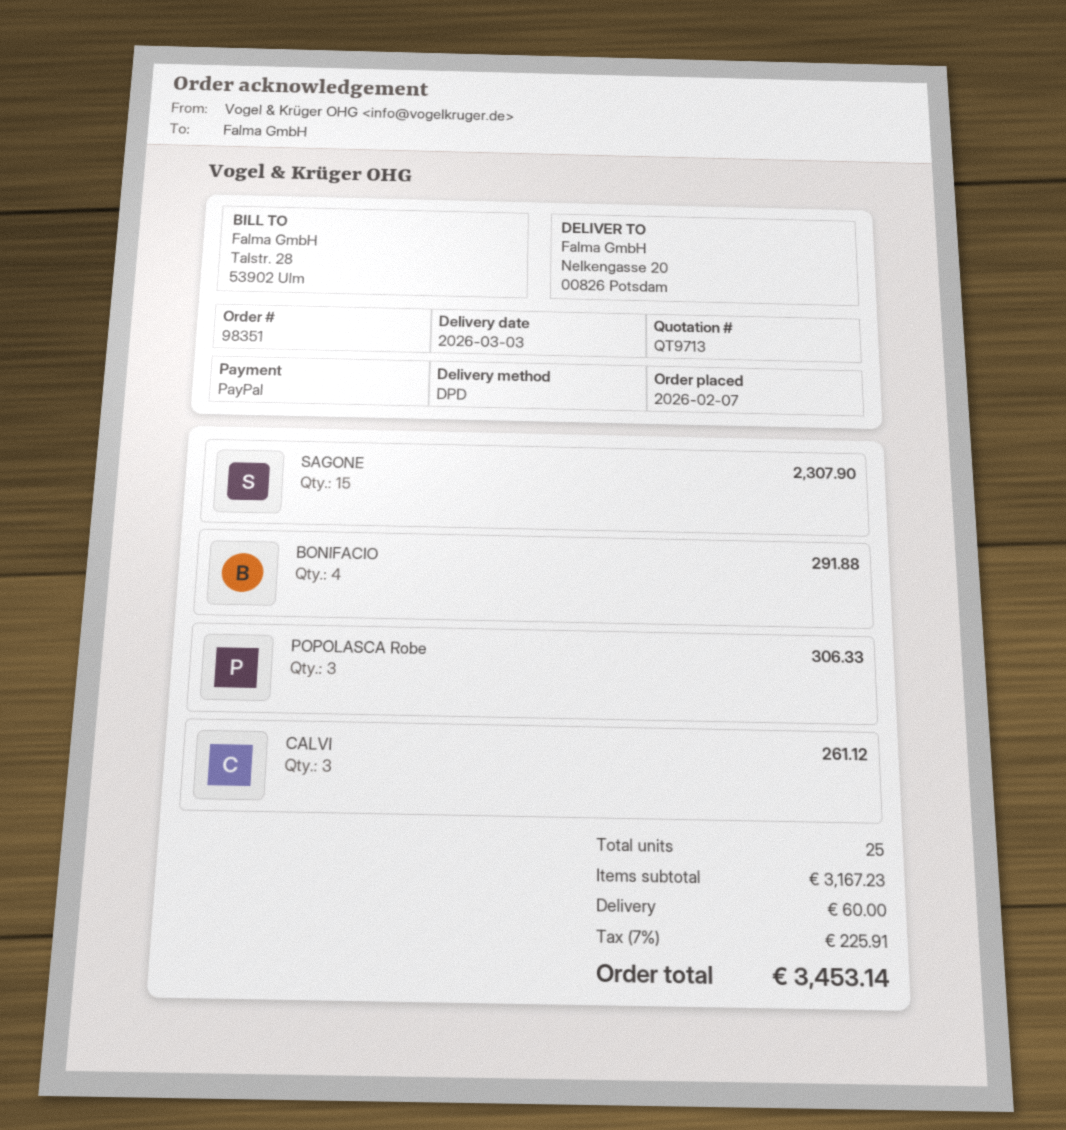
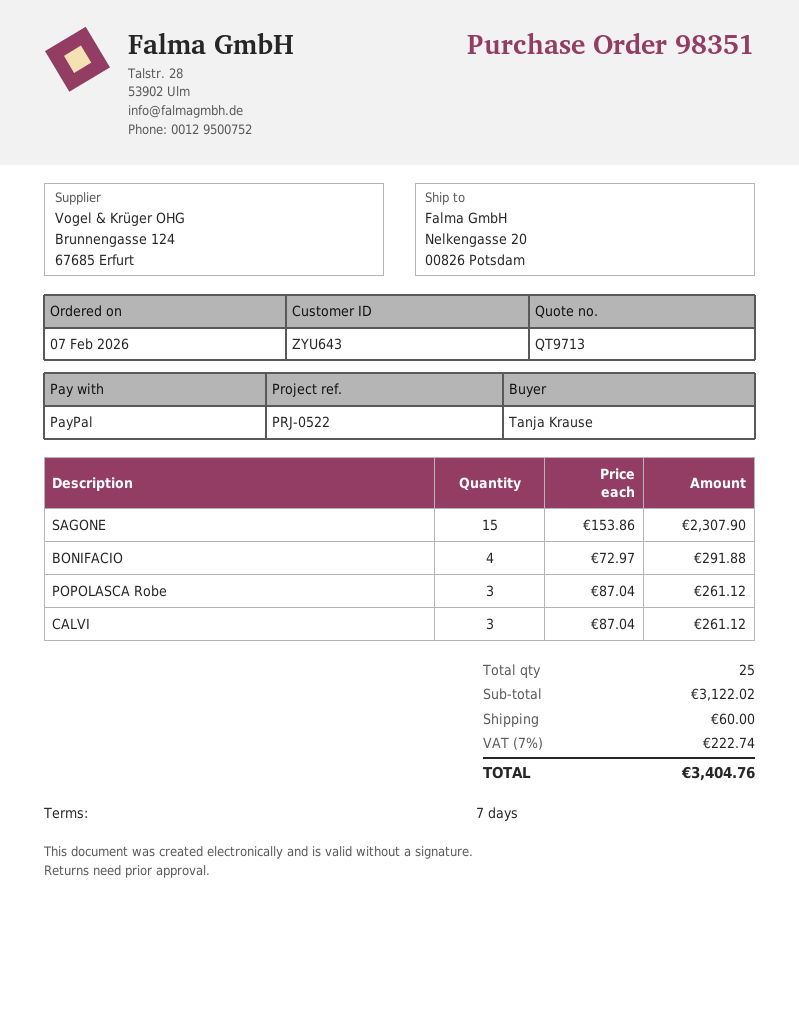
POPOLASCA Robe: 3 for 306.33 -> 3 for 261.12
subtotal: 3167.23 -> 3122.02
tax: 7% = 225.91 -> 7% = 222.74
total: 3453.14 -> 3404.76

